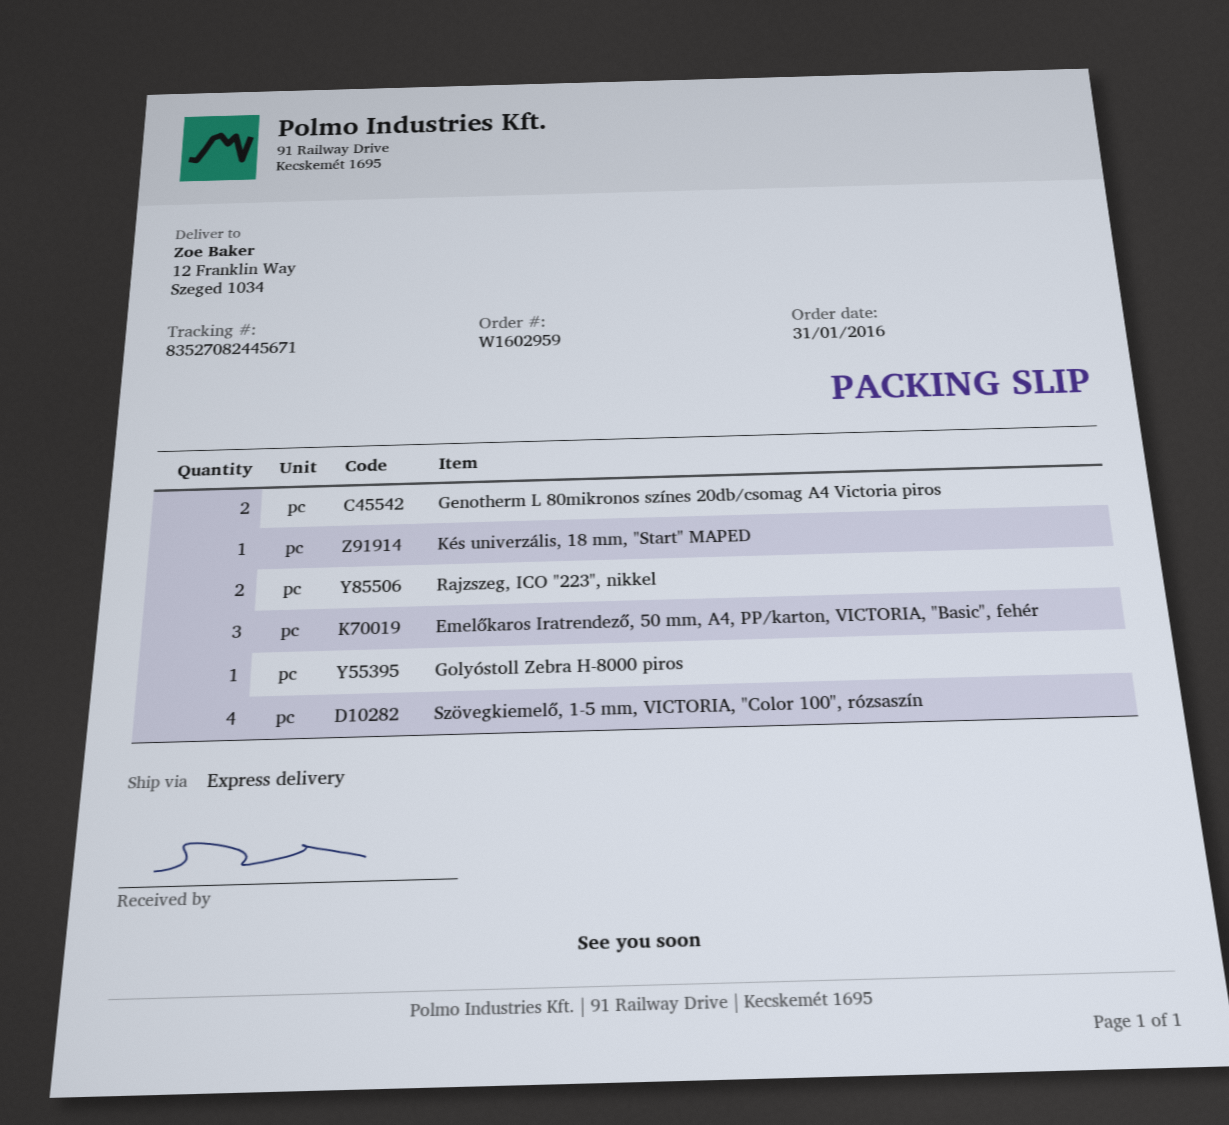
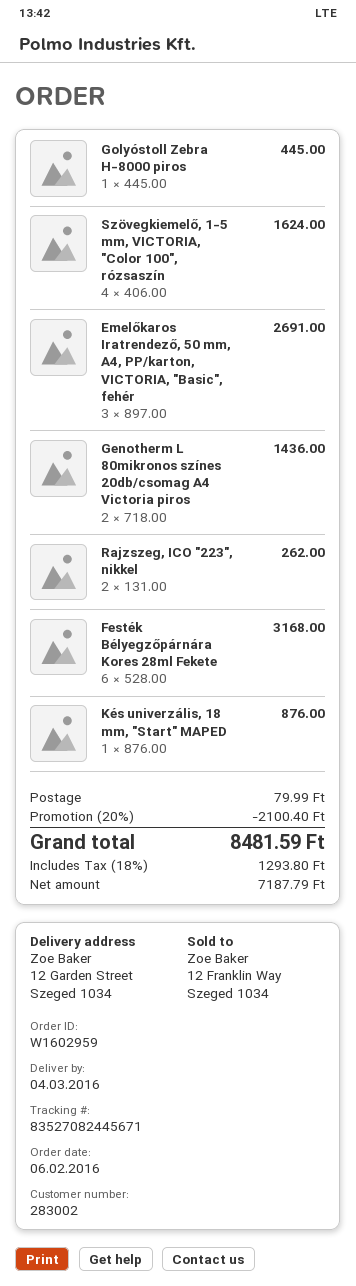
order date: 2016-01-31 -> 2016-02-06
ship to: 12 Franklin Way, Szeged 1034 -> 12 Garden Street, Szeged 1034
Festék Bélyegzőpárnára Kores 28ml Fekete: none -> 6

